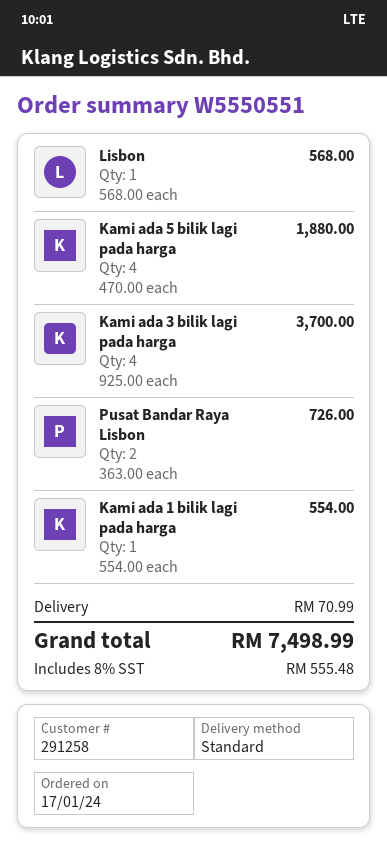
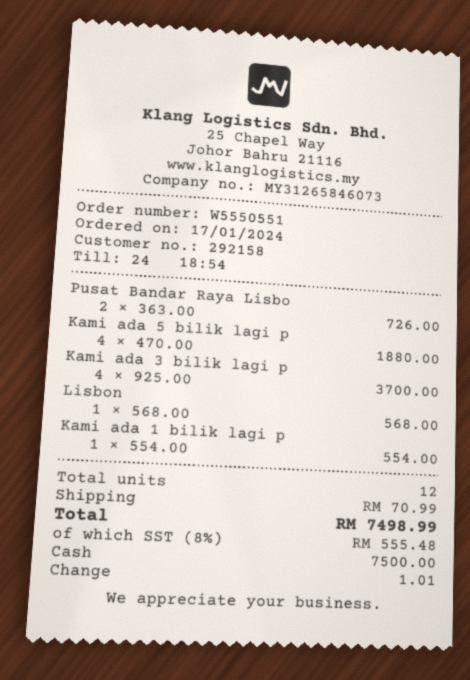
customer number: 291258 -> 292158

